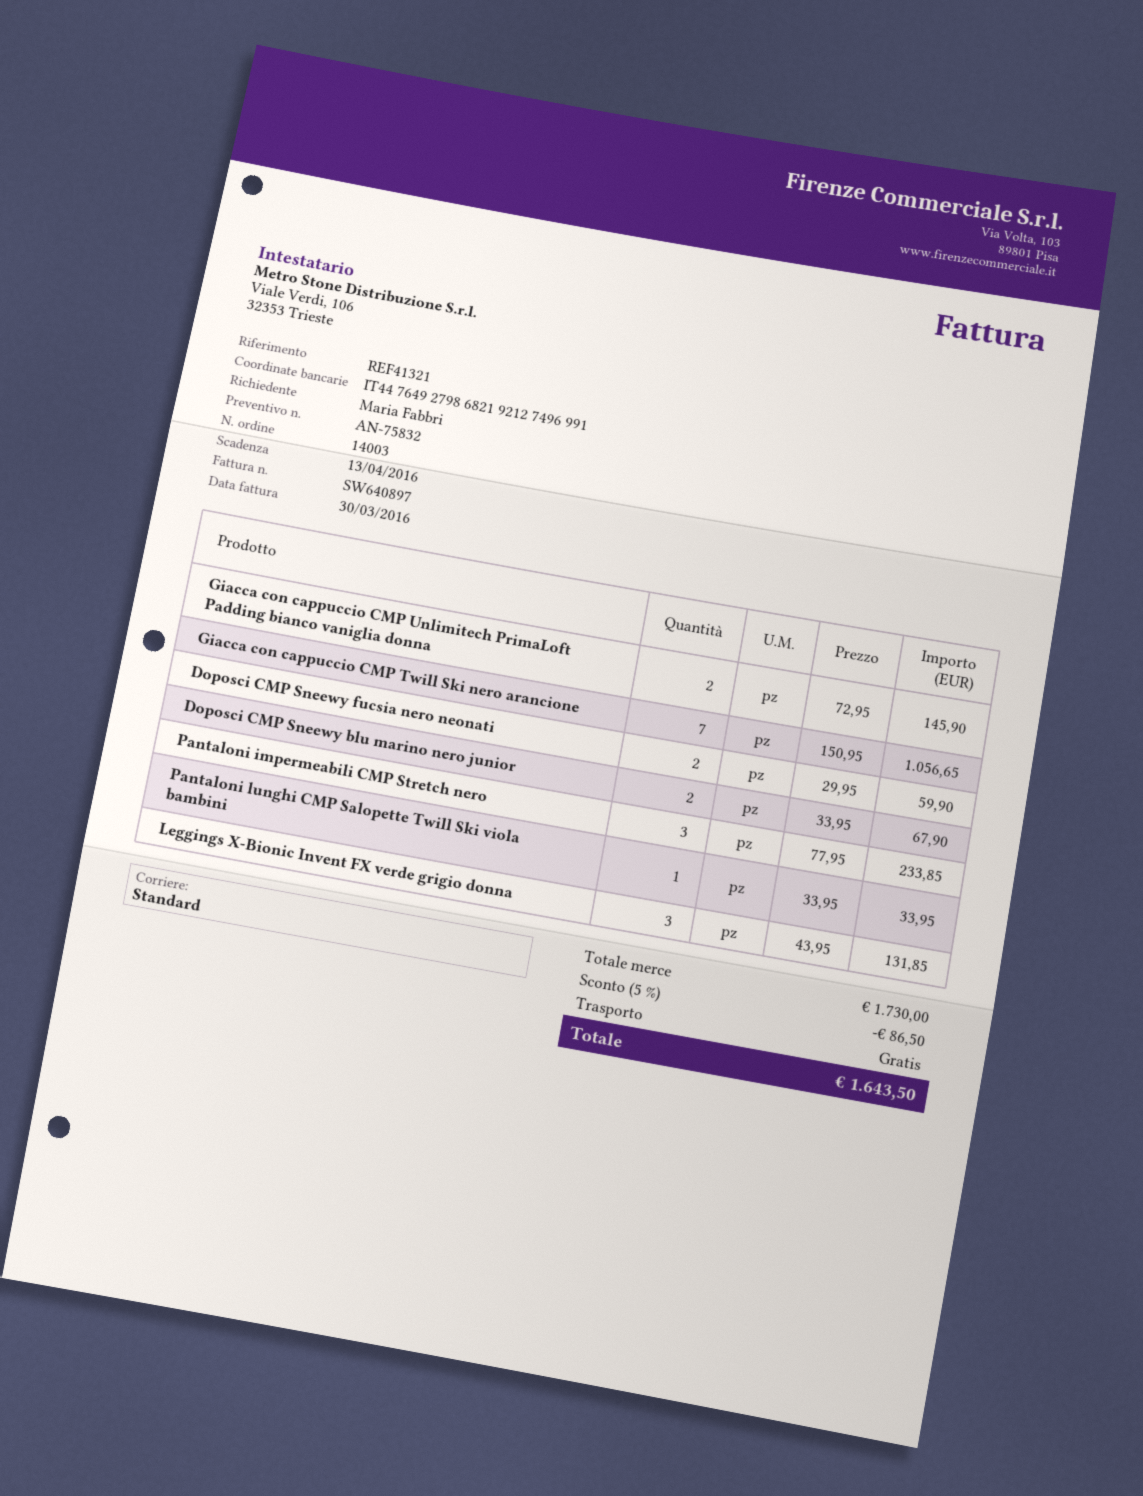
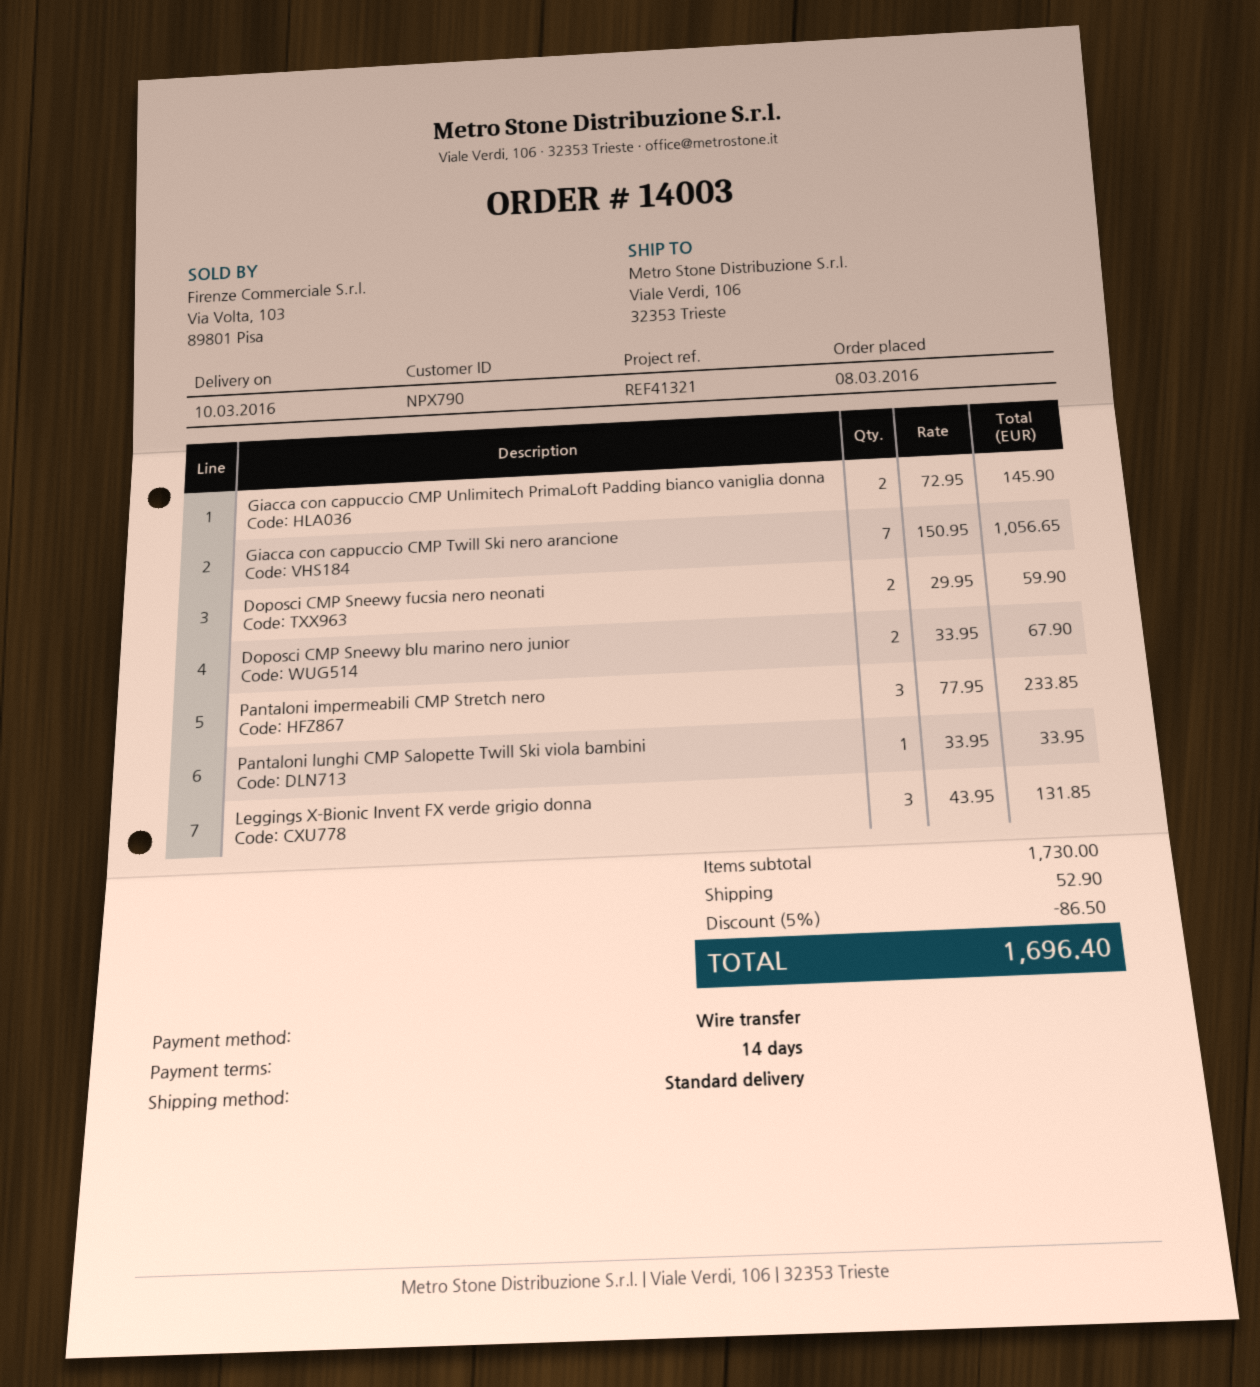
shipping: 0.00 -> 52.90
total: 1643.50 -> 1696.40

